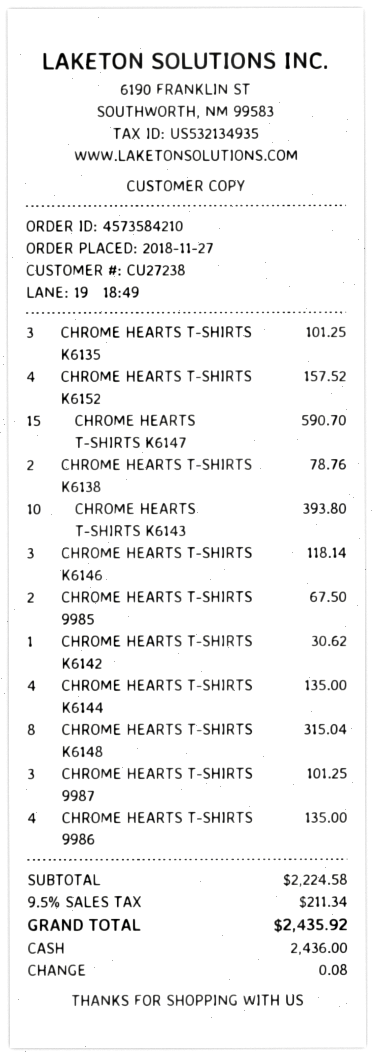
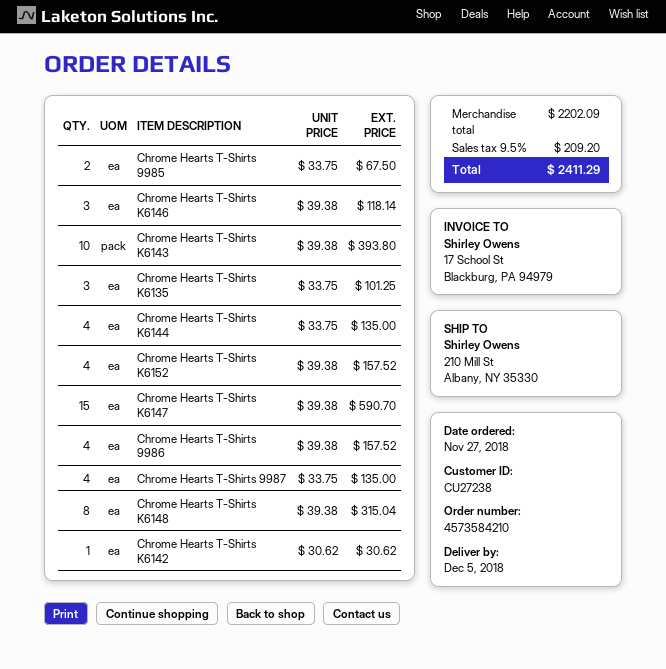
CHROME HEARTS T-SHIRTS K6138: 2 for 78.76 -> none
CHROME HEARTS T-SHIRTS 9987: 3 for 101.25 -> 4 for 135.00
CHROME HEARTS T-SHIRTS 9986: 4 for 135.00 -> 4 for 157.52
subtotal: 2224.58 -> 2202.09
tax: 9.5% = 211.34 -> 9.5% = 209.20
total: 2435.92 -> 2411.29

